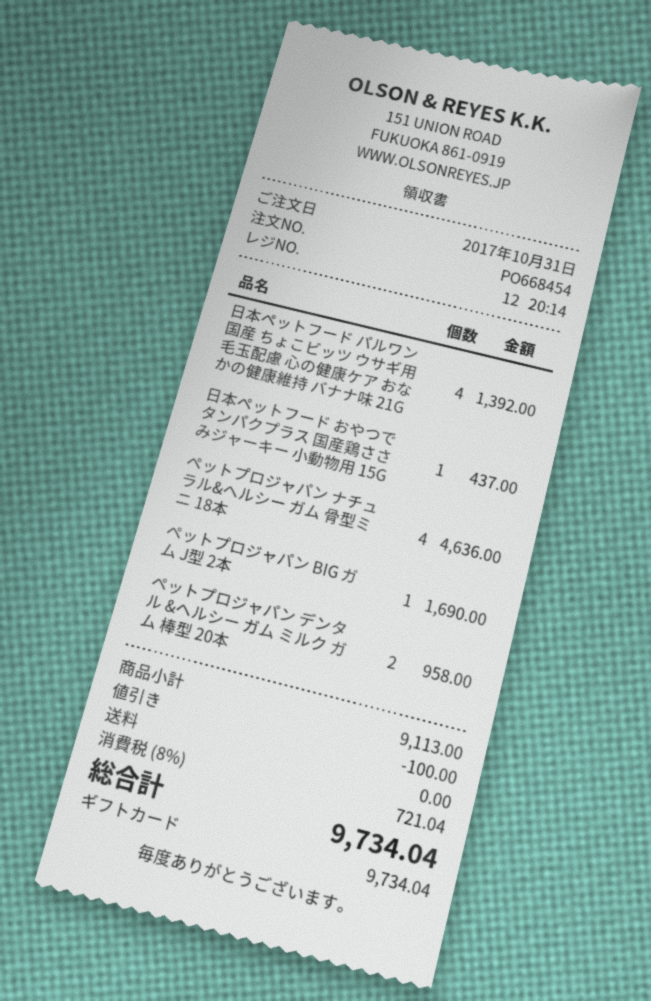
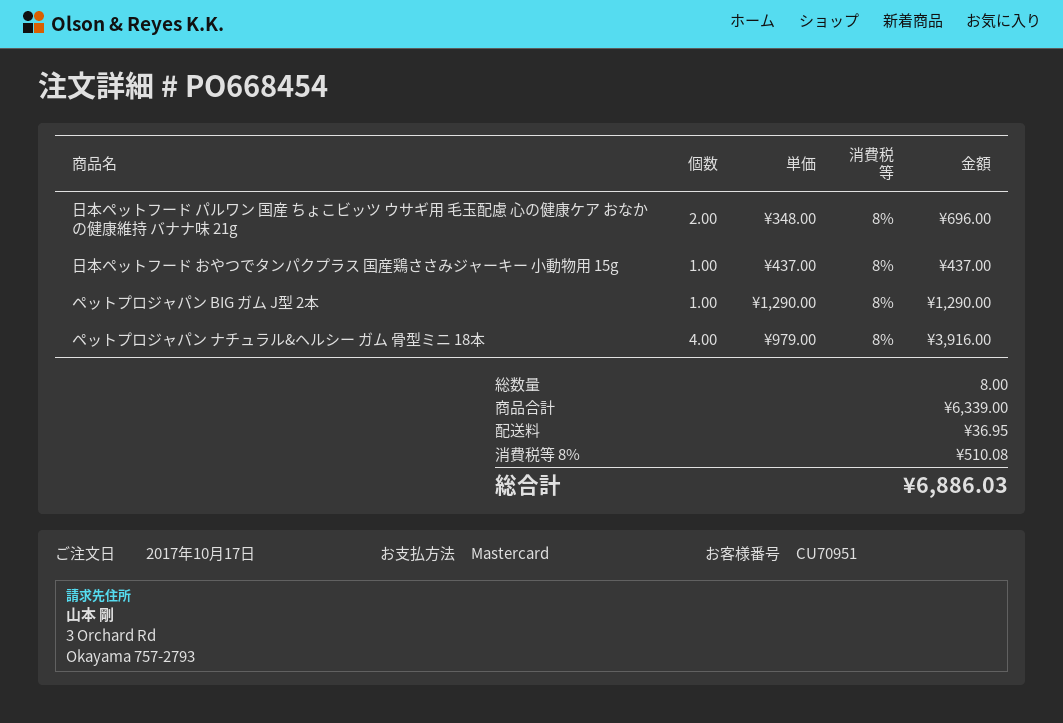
order date: 2017-10-31 -> 2017-10-17
payment method: gift card -> Mastercard
日本ペットフード パルワン 国産 ちょこビッツ ウサギ用 毛玉配慮 心の健康ケア おなかの健康維持 バナナ味 21G: 4 for 1392.00 -> 2 for 696.00
ペットプロジャパン ナチュラル&ヘルシー ガム 骨型ミニ 18本: 4 for 4636.00 -> 4 for 3916.00
ペットプロジャパン BIG ガム J型 2本: 1 for 1690.00 -> 1 for 1290.00
ペットプロジャパン デンタル &ヘルシー ガム ミルク ガム 棒型 20本: 2 for 958.00 -> none
subtotal: 9113.00 -> 6339.00
discount: 100.00 -> none
shipping: 0.00 -> 36.95
tax: 8% = 721.04 -> 8% = 510.08
total: 9734.04 -> 6886.03

